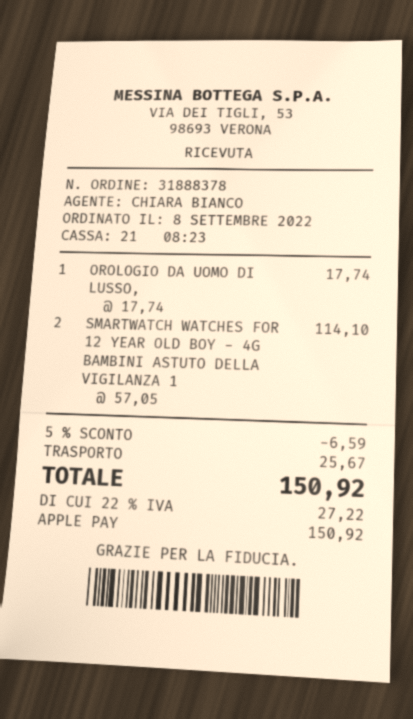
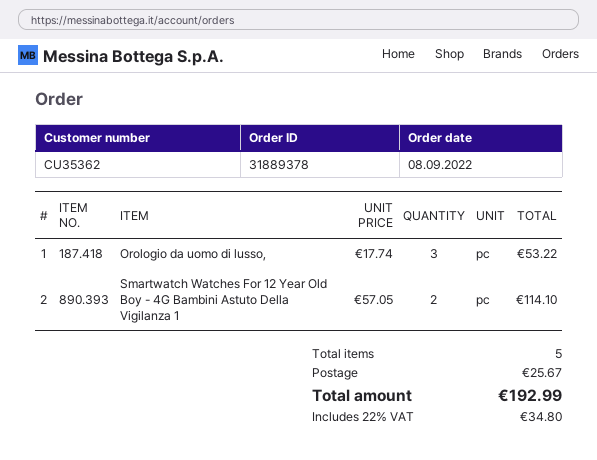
order number: 31888378 -> 31889378
OROLOGIO DA UOMO DI LUSSO,: 1 x 17.74 = 17.74 -> 3 x 17.74 = 53.22
discount: 5% = 6.59 -> none
tax: 22% = 27.22 -> 22% = 34.80
total: 150.92 -> 192.99

